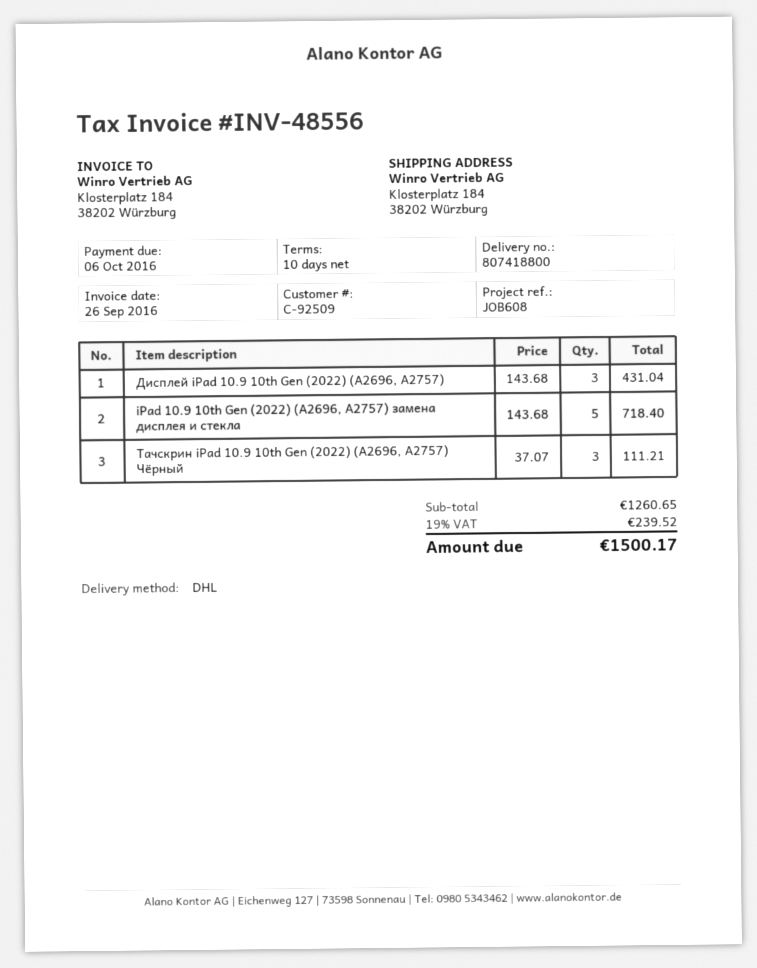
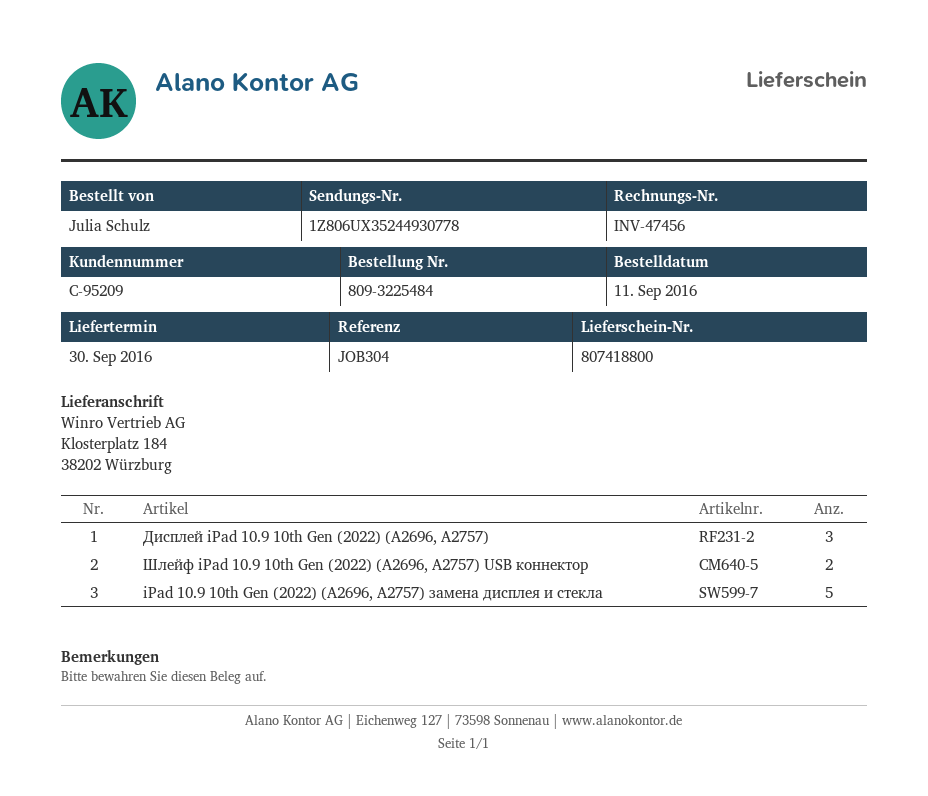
invoice number: INV-48556 -> INV-47456
customer number: C-92509 -> C-95209
reference: JOB608 -> JOB304
Тачскрин iPad 10.9 10th Gen (2022) (A2696, A2757) Чёрный: 3 -> none
Шлейф iPad 10.9 10th Gen (2022) (A2696, A2757) USB коннектор: none -> 2

